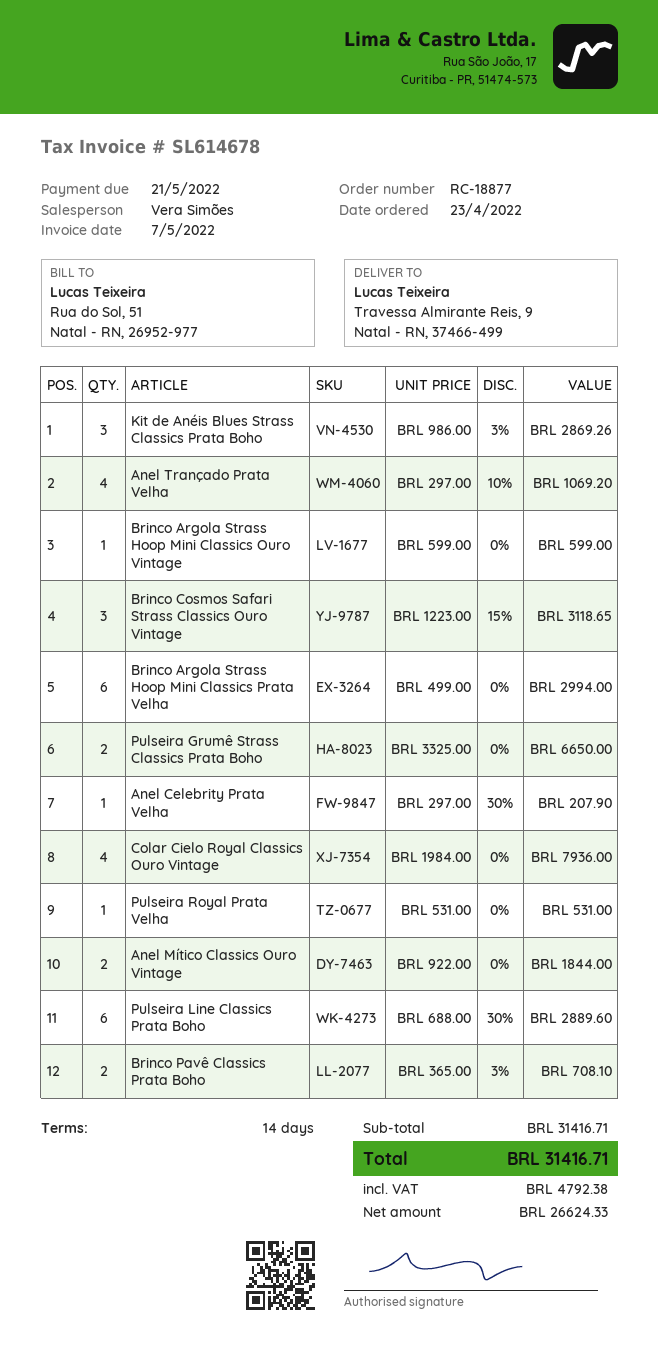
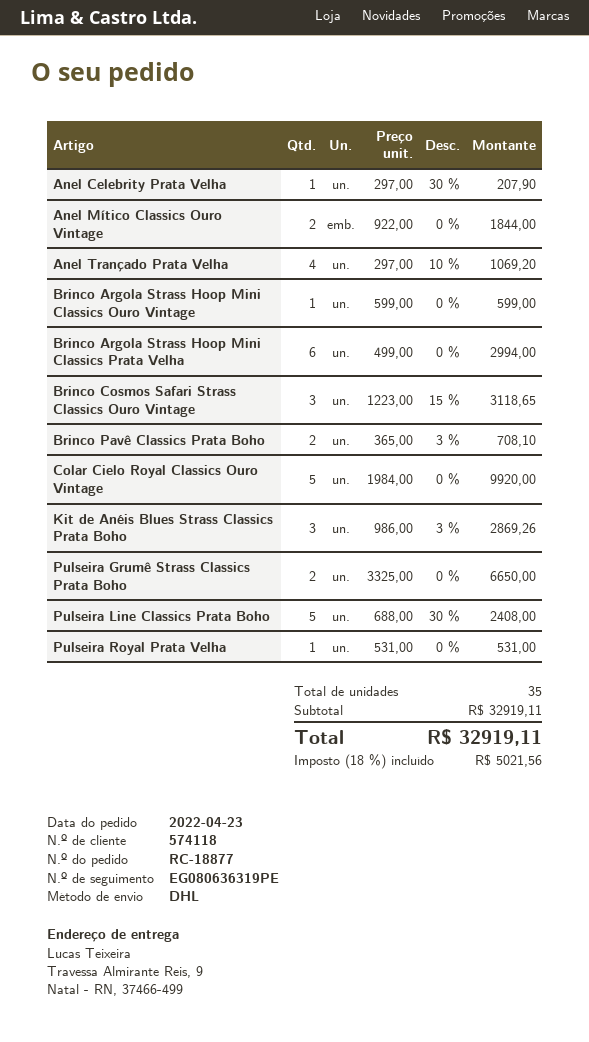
Colar Cielo Royal Classics Ouro Vintage: 4 x 1984.00 = 7936.00 -> 5 x 1984.00 = 9920.00
Pulseira Line Classics Prata Boho: 6 x 688.00 - 30% = 2889.60 -> 5 x 688.00 - 30% = 2408.00
subtotal: 31416.71 -> 32919.11
tax: 4792.38 -> 5021.56
total: 31416.71 -> 32919.11

